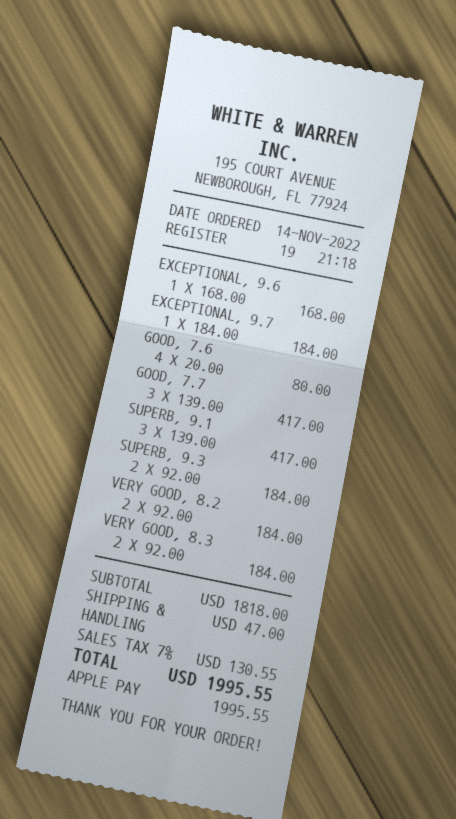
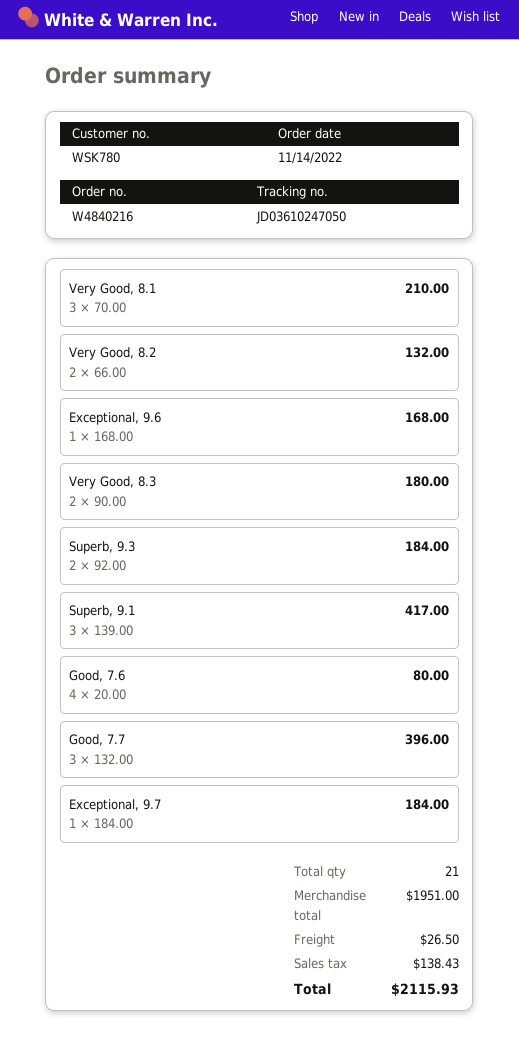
GOOD, 7.7: 3 x 139.00 = 417.00 -> 3 x 132.00 = 396.00
VERY GOOD, 8.2: 2 x 92.00 = 184.00 -> 2 x 66.00 = 132.00
VERY GOOD, 8.3: 2 x 92.00 = 184.00 -> 2 x 90.00 = 180.00
Very Good, 8.1: none -> 3 x 70.00 = 210.00
subtotal: 1818.00 -> 1951.00
shipping: 47.00 -> 26.50
tax: 130.55 -> 138.43
total: 1995.55 -> 2115.93

